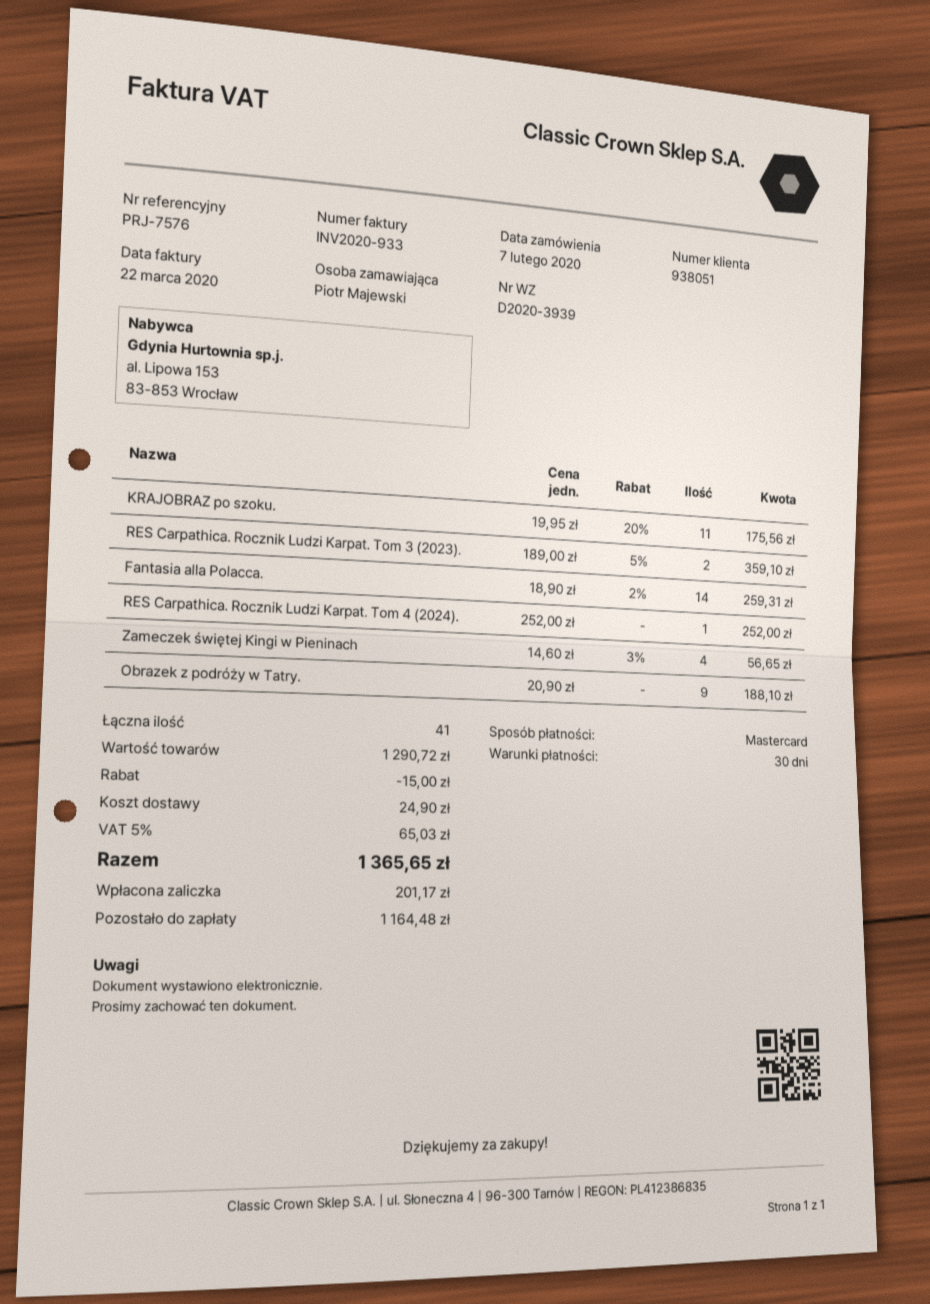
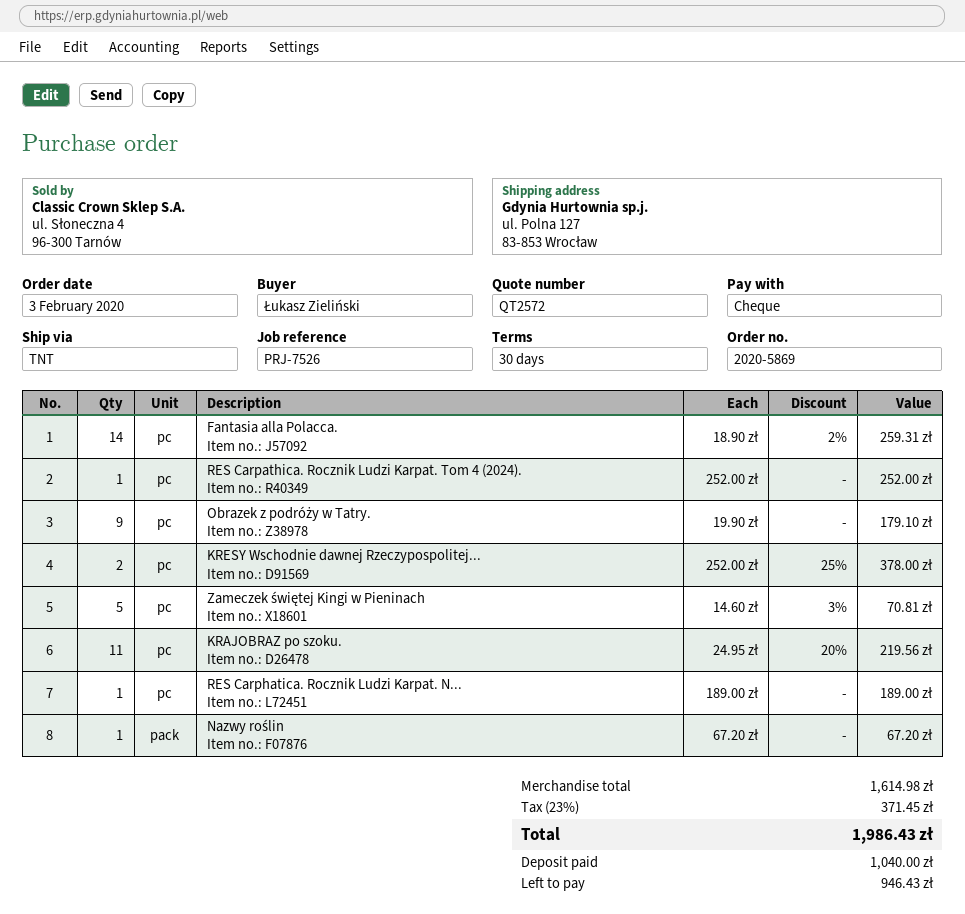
order date: 2020-02-07 -> 2020-02-03
reference: PRJ-7576 -> PRJ-7526
ordered by: Piotr Majewski -> Łukasz Zieliński
payment method: Mastercard -> cheque
KRAJOBRAZ po szoku.: 11 x 19.95 - 20% = 175.56 -> 11 x 24.95 - 20% = 219.56
RES Carpathica. Rocznik Ludzi Karpat. Tom 3 (2023).: 2 x 189.00 - 5% = 359.10 -> none
Zameczek świętej Kingi w Pieninach: 4 x 14.60 - 3% = 56.65 -> 5 x 14.60 - 3% = 70.81
Obrazek z podróży w Tatry.: 9 x 20.90 = 188.10 -> 9 x 19.90 = 179.10
KRESY Wschodnie dawnej Rzeczypospolitej...: none -> 2 x 252.00 - 25% = 378.00
RES Carphatica. Rocznik Ludzi Karpat. N...: none -> 1 x 189.00 = 189.00
Nazwy roślin: none -> 1 x 67.20 = 67.20
subtotal: 1290.72 -> 1614.98
discount: 15.00 -> none
shipping: 24.90 -> none
tax: 5% = 65.03 -> 23% = 371.45
total: 1365.65 -> 1986.43
deposit: 201.17 -> 1040.00
balance: 1164.48 -> 946.43

